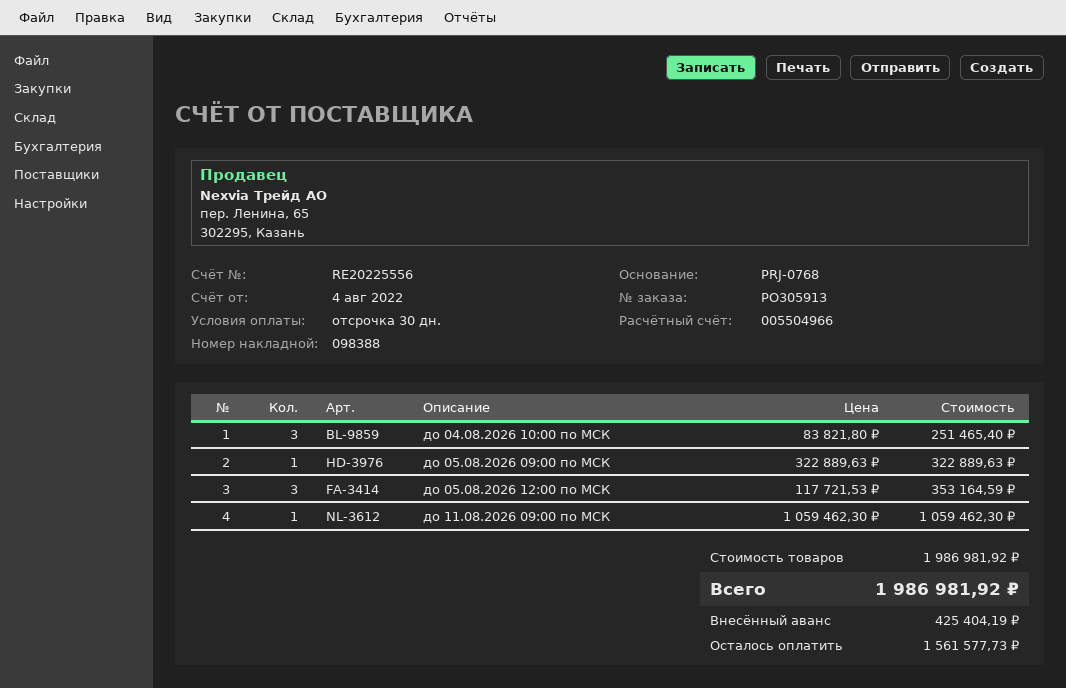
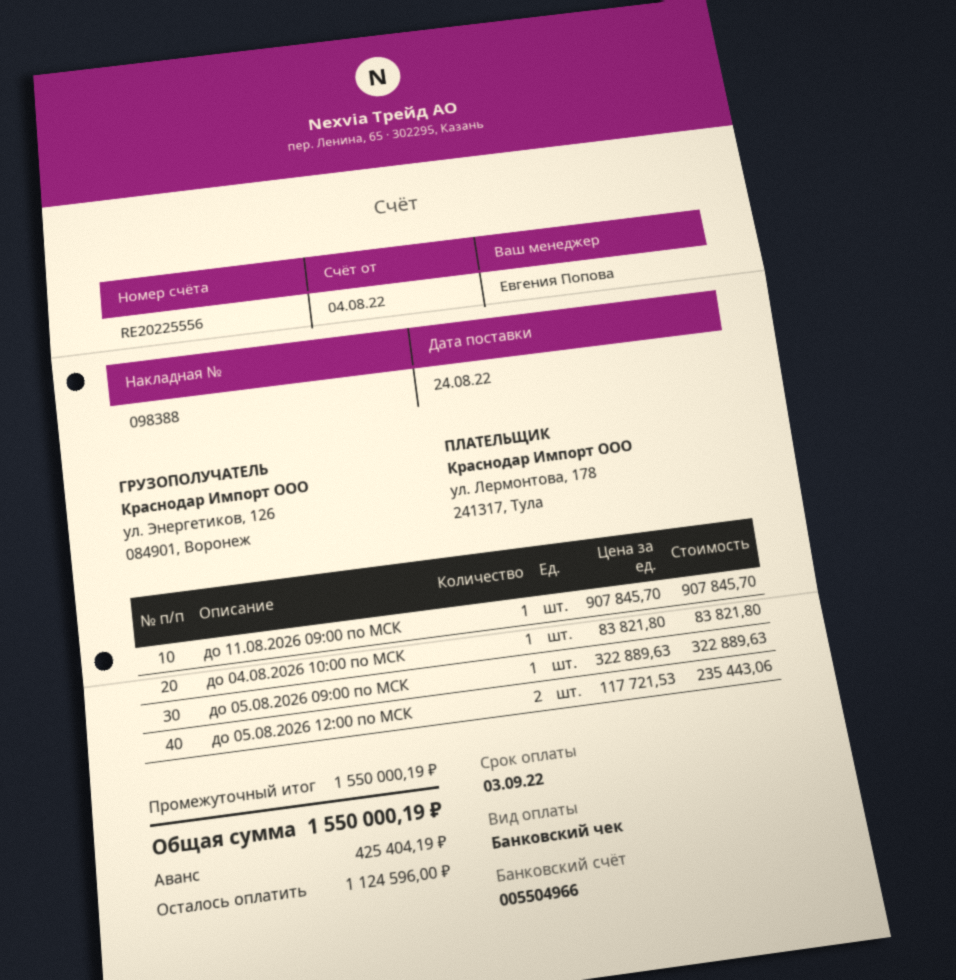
до 04.08.2026 10:00 по МСК: 3 x 83821.80 = 251465.40 -> 1 x 83821.80 = 83821.80
до 05.08.2026 12:00 по МСК: 3 x 117721.53 = 353164.59 -> 2 x 117721.53 = 235443.06
до 11.08.2026 09:00 по МСК: 1 x 1059462.30 = 1059462.30 -> 1 x 907845.70 = 907845.70
subtotal: 1986981.92 -> 1550000.19
total: 1986981.92 -> 1550000.19
balance: 1561577.73 -> 1124596.00

